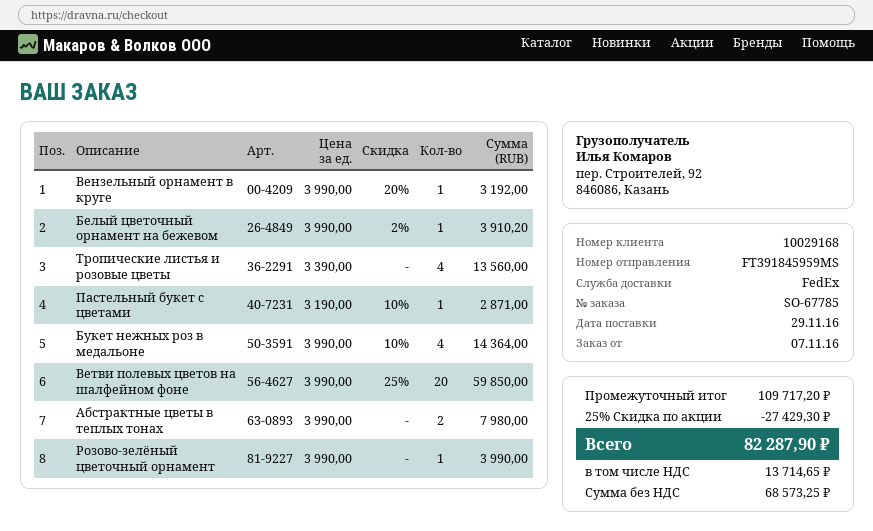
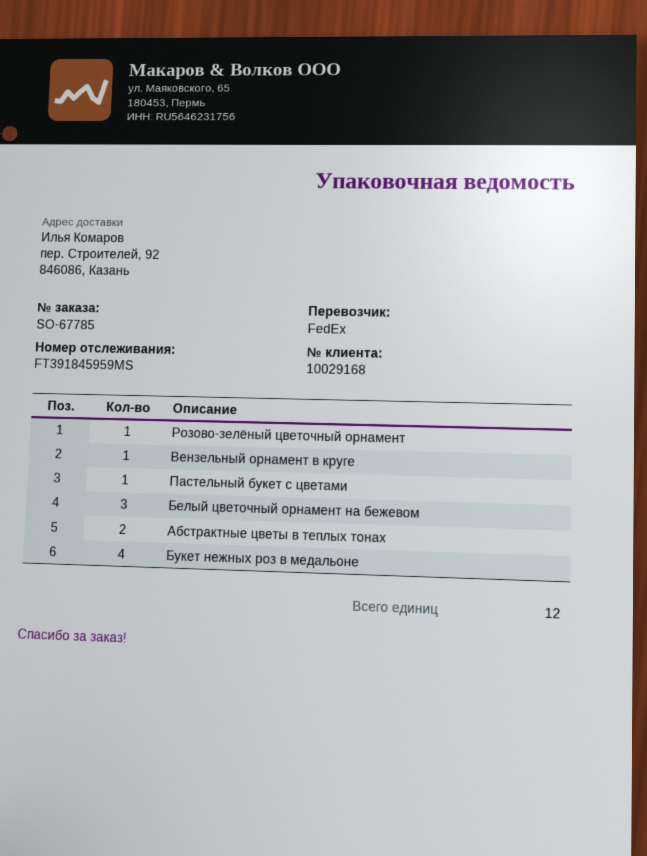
Белый цветочный орнамент на бежевом: 1 -> 3
Тропические листья и розовые цветы: 4 -> none
Ветви полевых цветов на шалфейном фоне: 20 -> none

